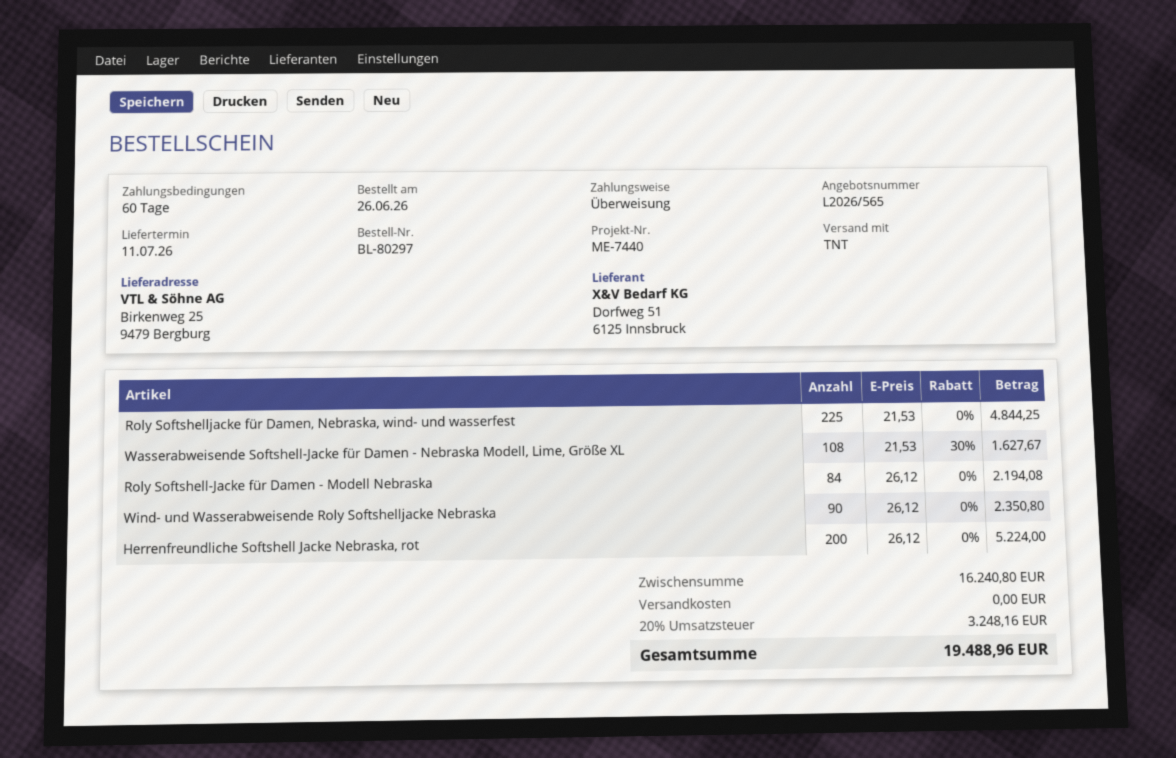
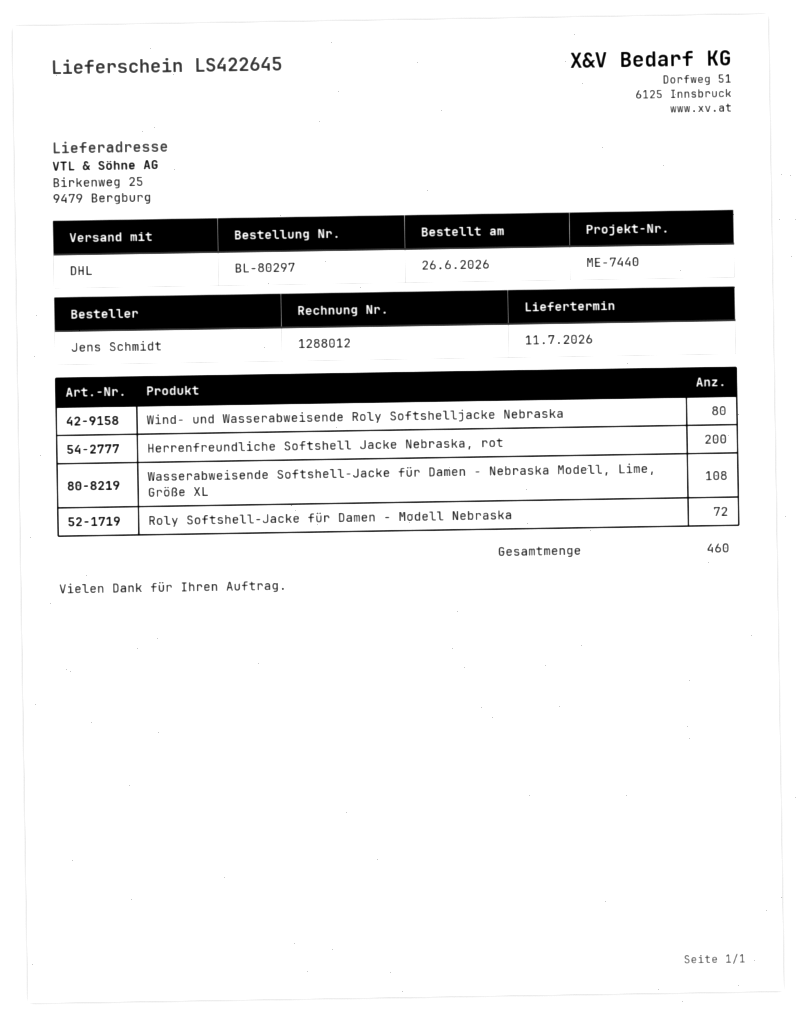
shipping method: TNT -> DHL
Roly Softshelljacke für Damen, Nebraska, wind- und wasserfest: 225 -> none
Roly Softshell-Jacke für Damen - Modell Nebraska: 84 -> 72
Wind- und Wasserabweisende Roly Softshelljacke Nebraska: 90 -> 80

